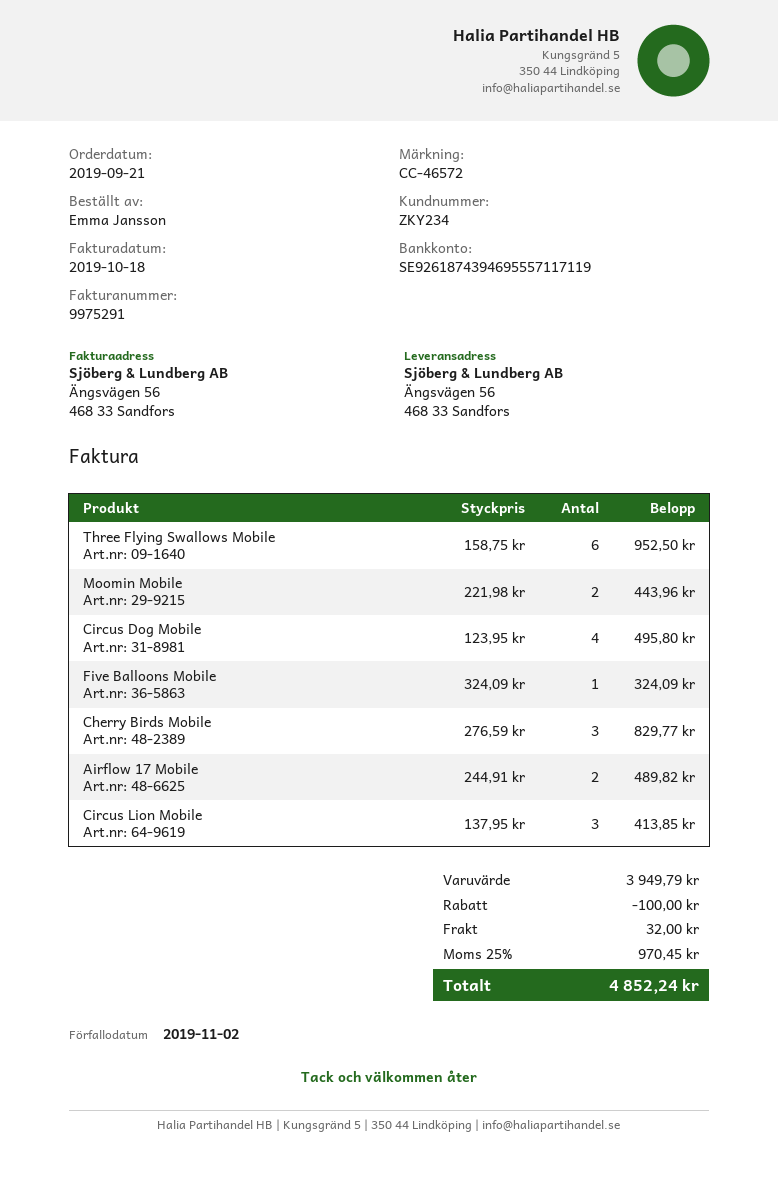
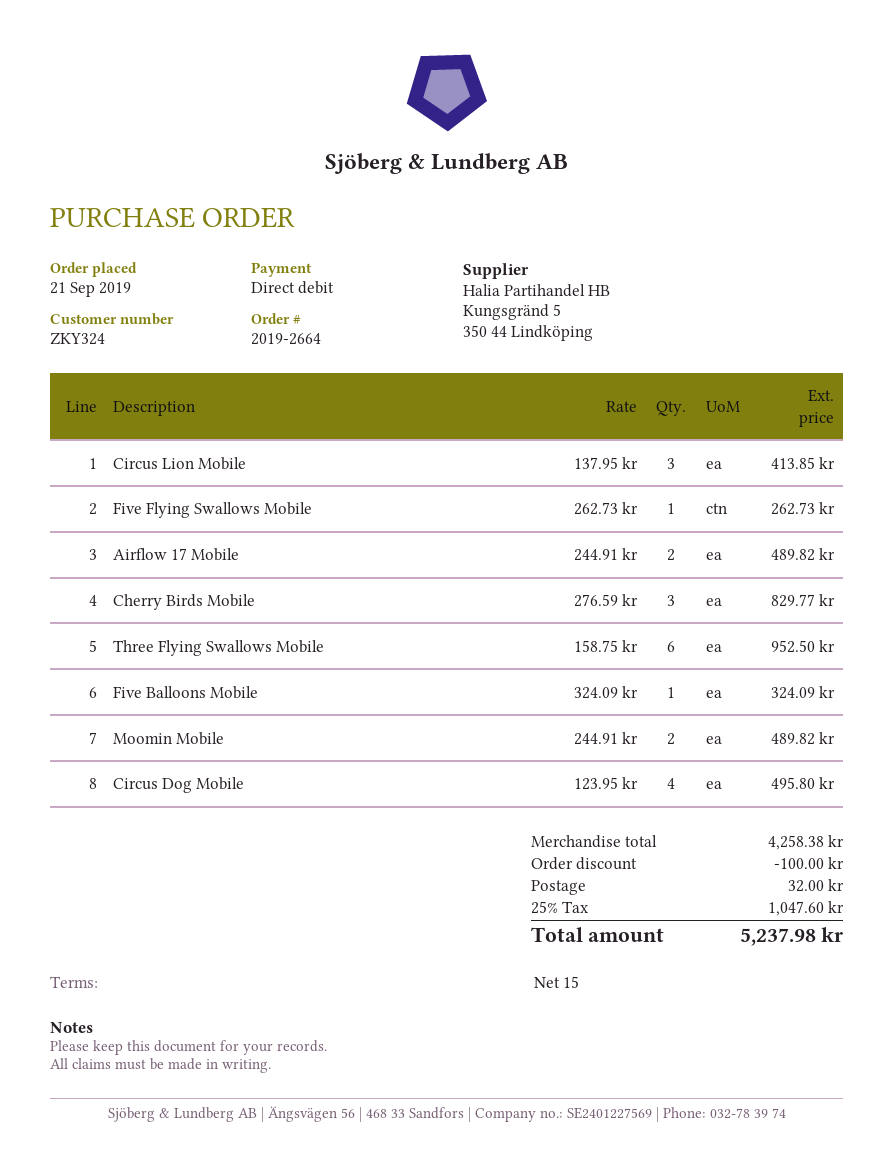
customer number: ZKY234 -> ZKY324
Moomin Mobile: 2 x 221.98 = 443.96 -> 2 x 244.91 = 489.82
Five Flying Swallows Mobile: none -> 1 x 262.73 = 262.73
subtotal: 3949.79 -> 4258.38
tax: 25% = 970.45 -> 25% = 1047.60
total: 4852.24 -> 5237.98

